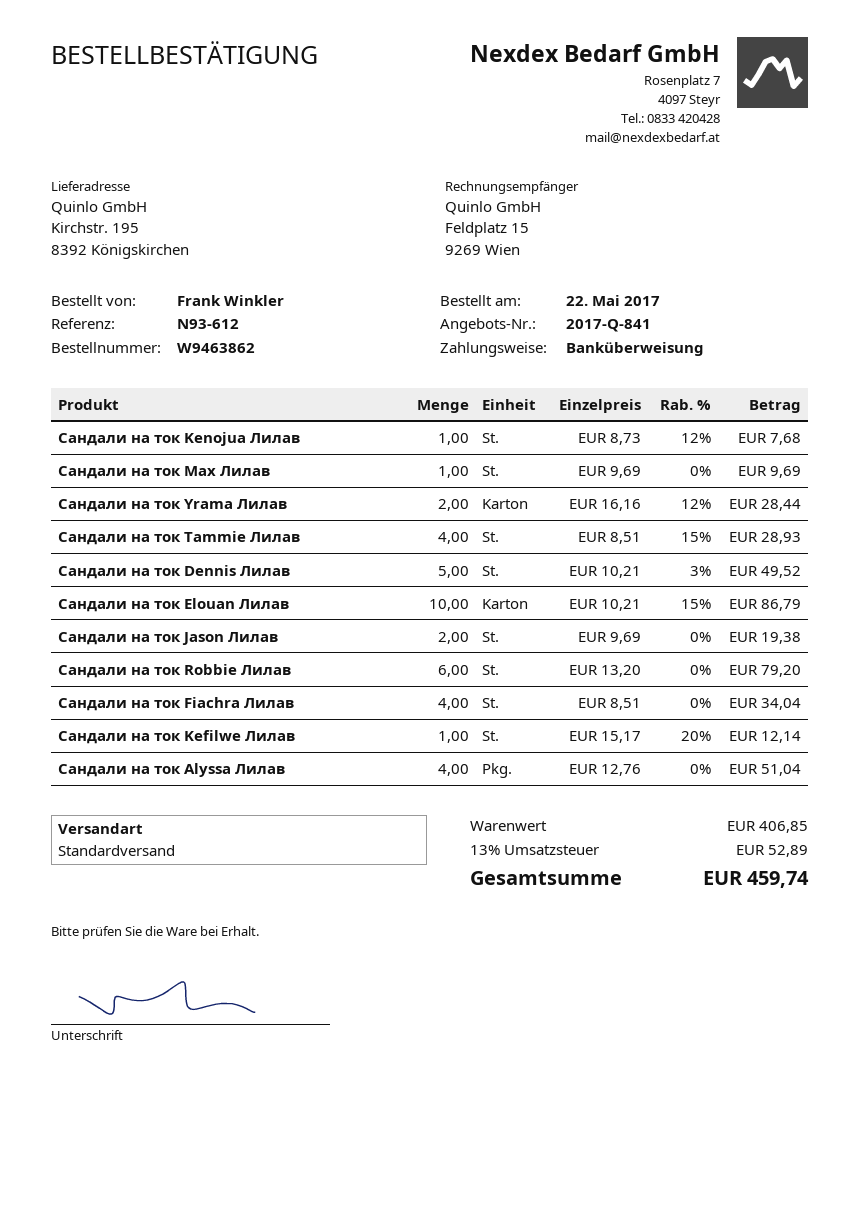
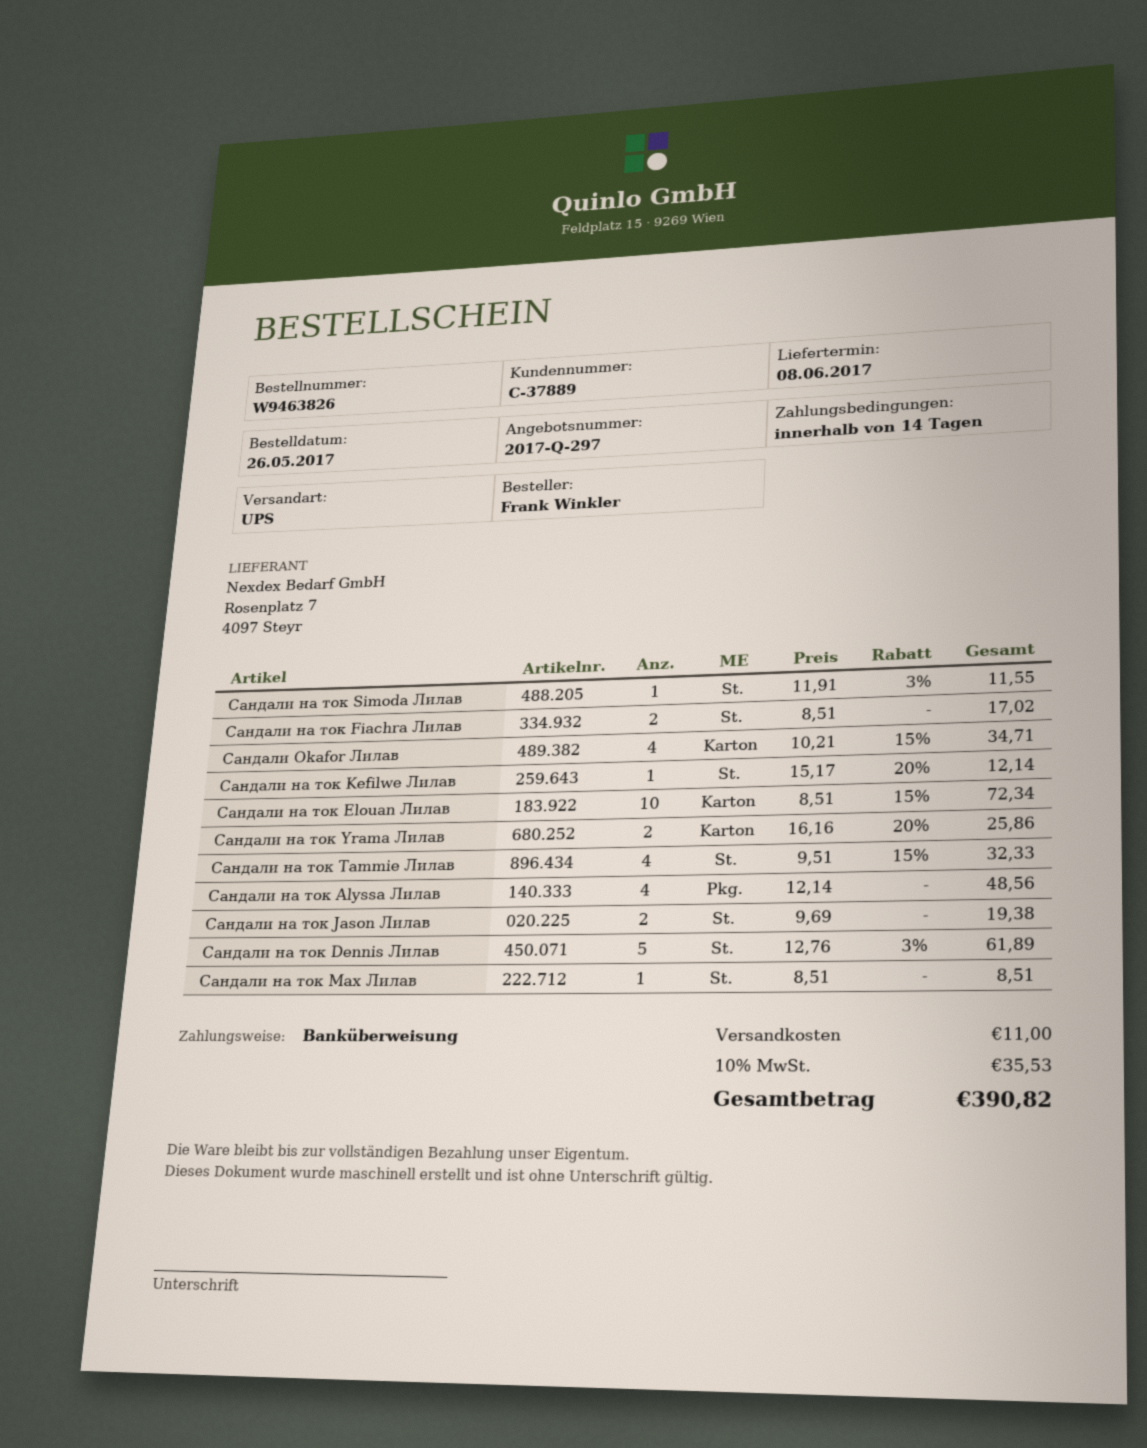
quote number: 2017-Q-841 -> 2017-Q-297
order number: W9463862 -> W9463826
order date: 2017-05-22 -> 2017-05-26
shipping method: standard -> UPS
Сандали на ток Kenojua Лилав: 1 x 8.73 - 12% = 7.68 -> none
Сандали на ток Max Лилав: 1 x 9.69 = 9.69 -> 1 x 8.51 = 8.51
Сандали на ток Yrama Лилав: 2 x 16.16 - 12% = 28.44 -> 2 x 16.16 - 20% = 25.86
Сандали на ток Tammie Лилав: 4 x 8.51 - 15% = 28.93 -> 4 x 9.51 - 15% = 32.33
Сандали на ток Dennis Лилав: 5 x 10.21 - 3% = 49.52 -> 5 x 12.76 - 3% = 61.89
Сандали на ток Elouan Лилав: 10 x 10.21 - 15% = 86.79 -> 10 x 8.51 - 15% = 72.34
Сандали на ток Robbie Лилав: 6 x 13.20 = 79.20 -> none
Сандали на ток Fiachra Лилав: 4 x 8.51 = 34.04 -> 2 x 8.51 = 17.02
Сандали на ток Alyssa Лилав: 4 x 12.76 = 51.04 -> 4 x 12.14 = 48.56
Сандали на ток Simoda Лилав: none -> 1 x 11.91 - 3% = 11.55
Сандали Okafor Лилав: none -> 4 x 10.21 - 15% = 34.71
shipping: none -> 11.00
tax: 13% = 52.89 -> 10% = 35.53
total: 459.74 -> 390.82

